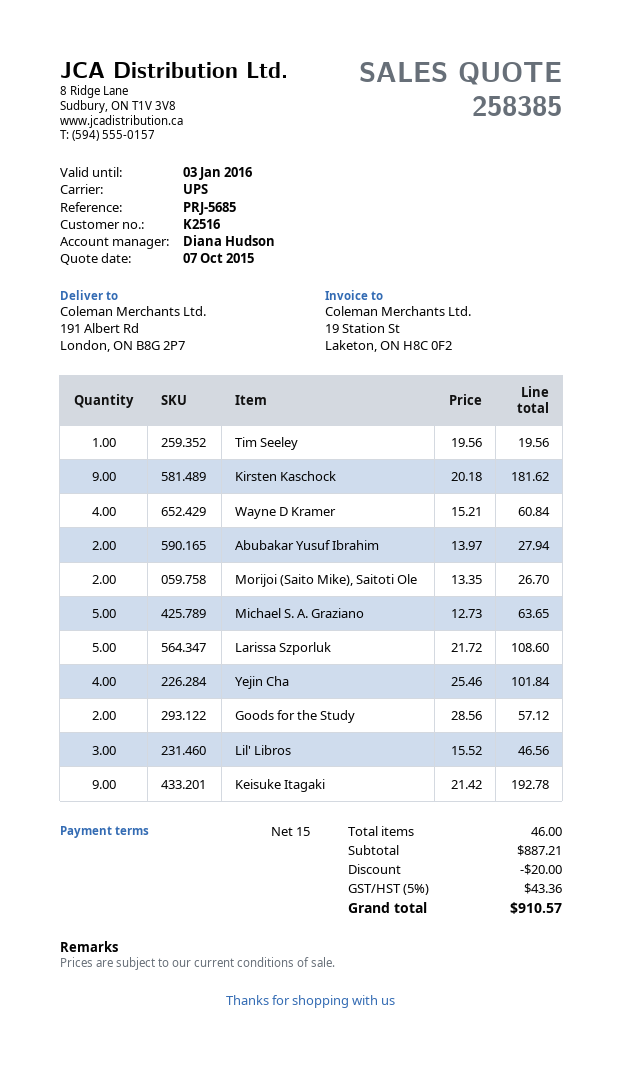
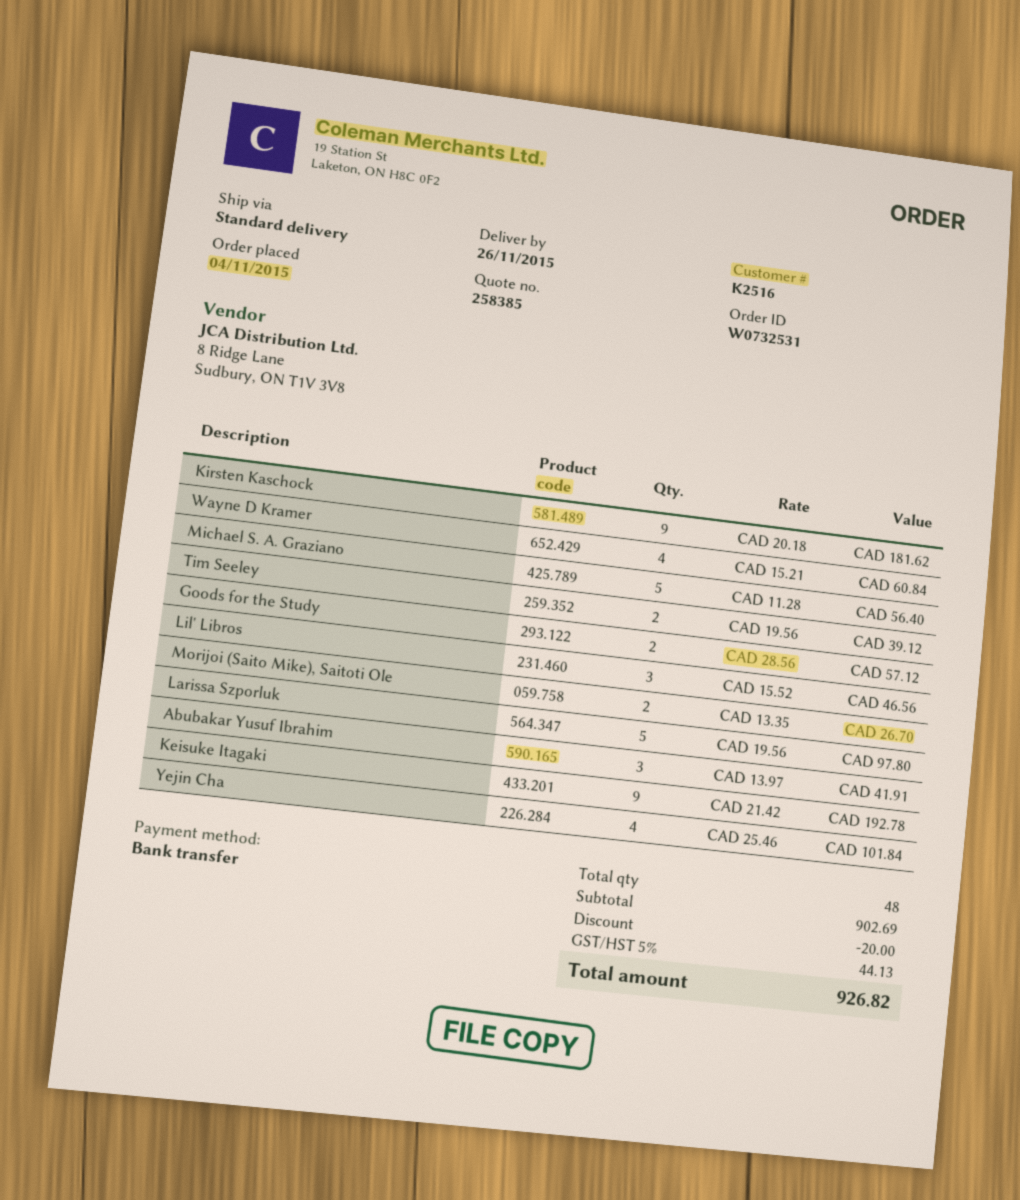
shipping method: UPS -> standard
Tim Seeley: 1 x 19.56 = 19.56 -> 2 x 19.56 = 39.12
Abubakar Yusuf Ibrahim: 2 x 13.97 = 27.94 -> 3 x 13.97 = 41.91
Michael S. A. Graziano: 5 x 12.73 = 63.65 -> 5 x 11.28 = 56.40
Larissa Szporluk: 5 x 21.72 = 108.60 -> 5 x 19.56 = 97.80
total quantity: 46 -> 48
subtotal: 887.21 -> 902.69
tax: 5% = 43.36 -> 5% = 44.13
total: 910.57 -> 926.82

